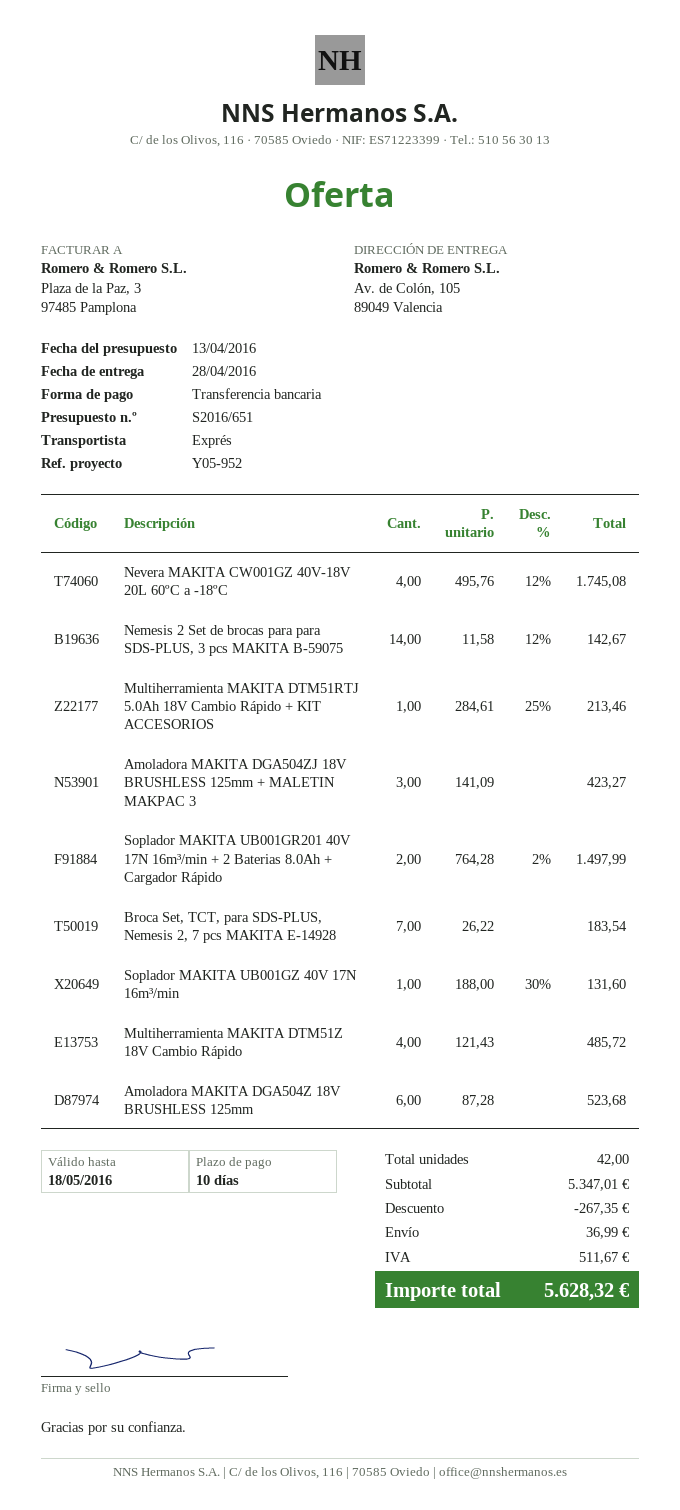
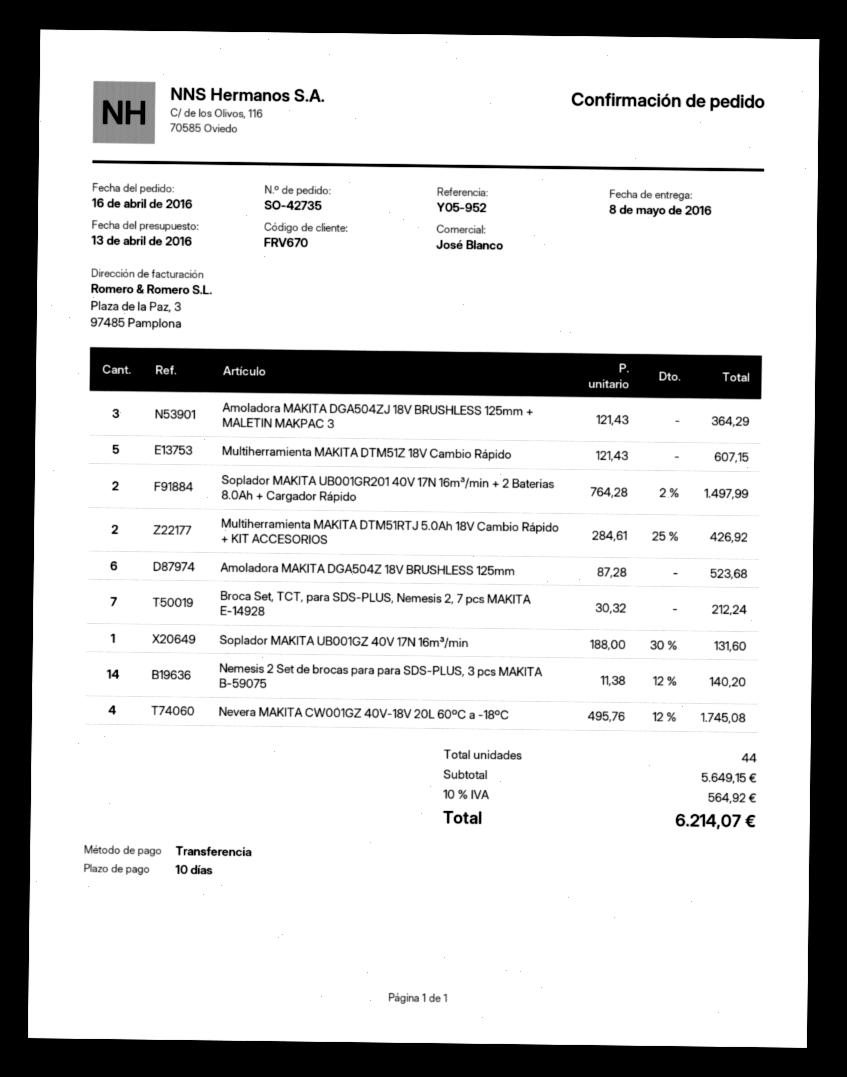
delivery date: 2016-04-28 -> 2016-05-08
Nemesis 2 Set de brocas para para SDS-PLUS, 3 pcs MAKITA B-59075: 14 x 11.58 - 12% = 142.67 -> 14 x 11.38 - 12% = 140.20
Multiherramienta MAKITA DTM51RTJ 5.0Ah 18V Cambio Rápido + KIT ACCESORIOS: 1 x 284.61 - 25% = 213.46 -> 2 x 284.61 - 25% = 426.92
Amoladora MAKITA DGA504ZJ 18V BRUSHLESS 125mm + MALETIN MAKPAC 3: 3 x 141.09 = 423.27 -> 3 x 121.43 = 364.29
Broca Set, TCT, para SDS-PLUS, Nemesis 2, 7 pcs MAKITA E-14928: 7 x 26.22 = 183.54 -> 7 x 30.32 = 212.24
Multiherramienta MAKITA DTM51Z 18V Cambio Rápido: 4 x 121.43 = 485.72 -> 5 x 121.43 = 607.15
total quantity: 42 -> 44
subtotal: 5347.01 -> 5649.15
discount: 267.35 -> none
shipping: 36.99 -> none
tax: 511.67 -> 564.92
total: 5628.32 -> 6214.07

